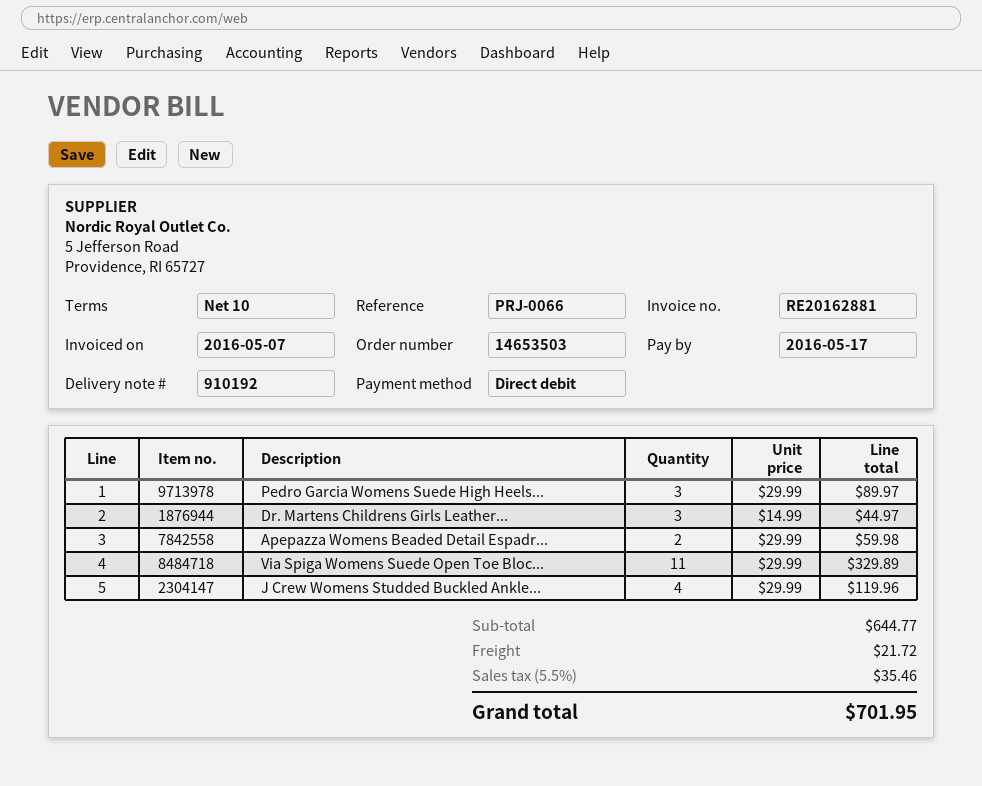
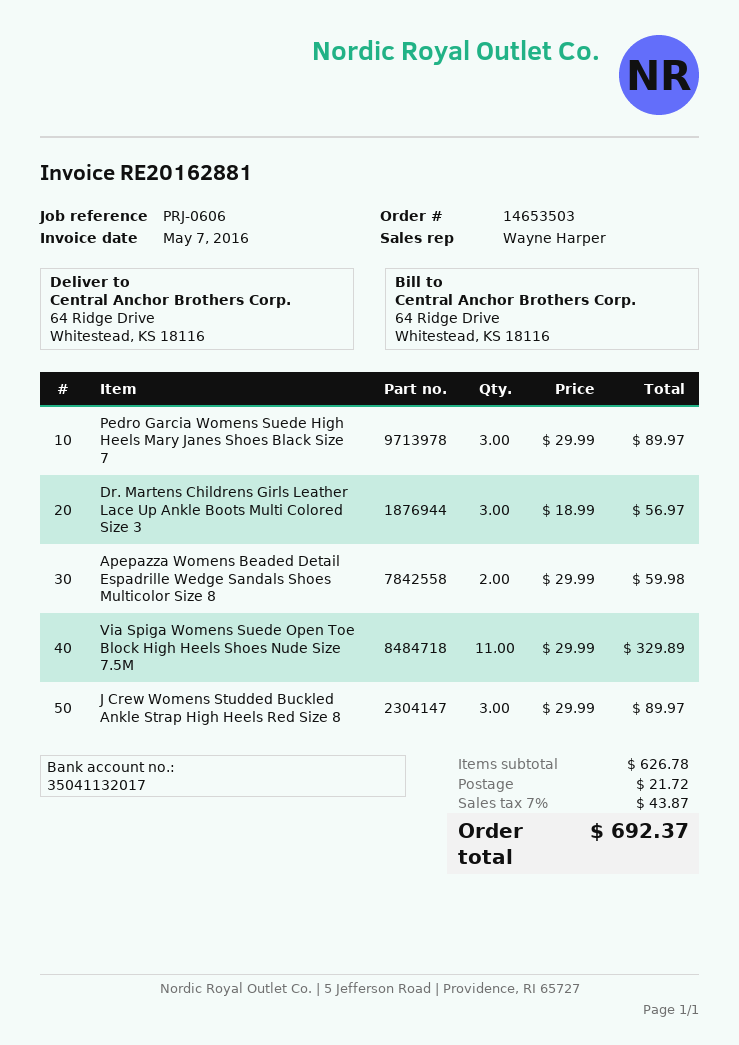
reference: PRJ-0066 -> PRJ-0606
Dr. Martens Childrens Girls Leather...: 3 x 14.99 = 44.97 -> 3 x 18.99 = 56.97
J Crew Womens Studded Buckled Ankle...: 4 x 29.99 = 119.96 -> 3 x 29.99 = 89.97
subtotal: 644.77 -> 626.78
tax: 5.5% = 35.46 -> 7% = 43.87
total: 701.95 -> 692.37

